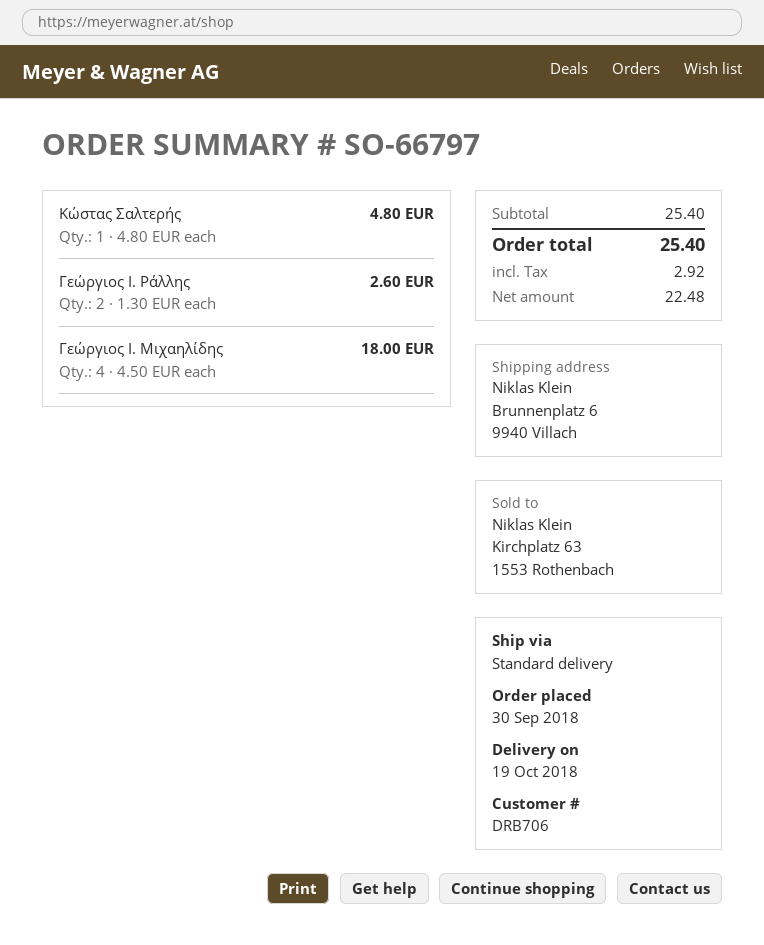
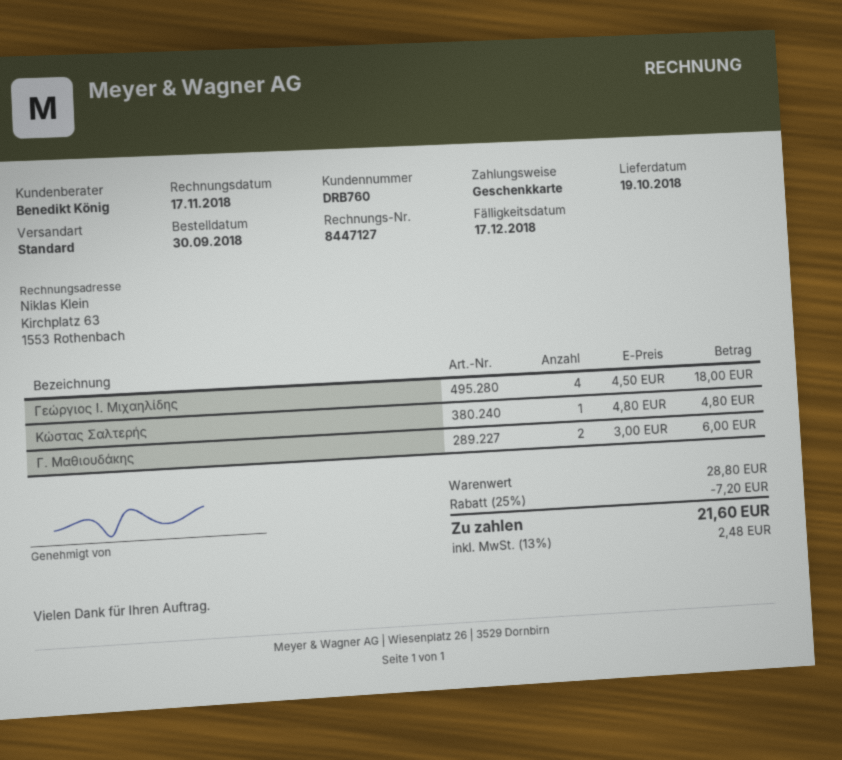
customer number: DRB706 -> DRB760
Γεώργιος Ι. Ράλλης: 2 x 1.30 = 2.60 -> none
Γ. Μαθιουδάκης: none -> 2 x 3.00 = 6.00
subtotal: 25.40 -> 28.80
discount: none -> 25% = 7.20
tax: 2.92 -> 2.48
total: 25.40 -> 21.60

